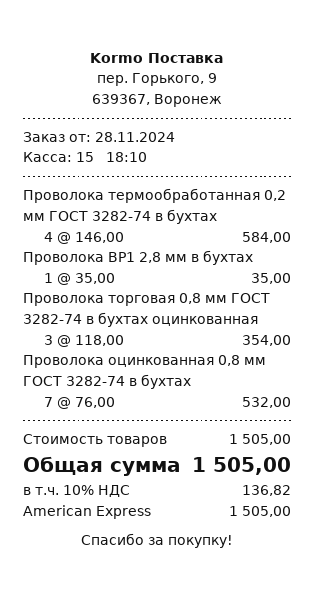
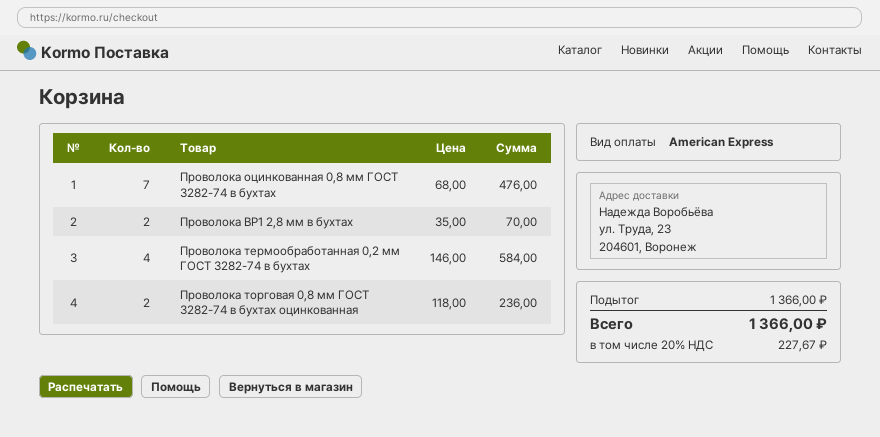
Проволока ВР1 2,8 мм в бухтах: 1 x 35.00 = 35.00 -> 2 x 35.00 = 70.00
Проволока торговая 0,8 мм ГОСТ 3282-74 в бухтах оцинкованная: 3 x 118.00 = 354.00 -> 2 x 118.00 = 236.00
Проволока оцинкованная 0,8 мм ГОСТ 3282-74 в бухтах: 7 x 76.00 = 532.00 -> 7 x 68.00 = 476.00
subtotal: 1505.00 -> 1366.00
tax: 10% = 136.82 -> 20% = 227.67
total: 1505.00 -> 1366.00

